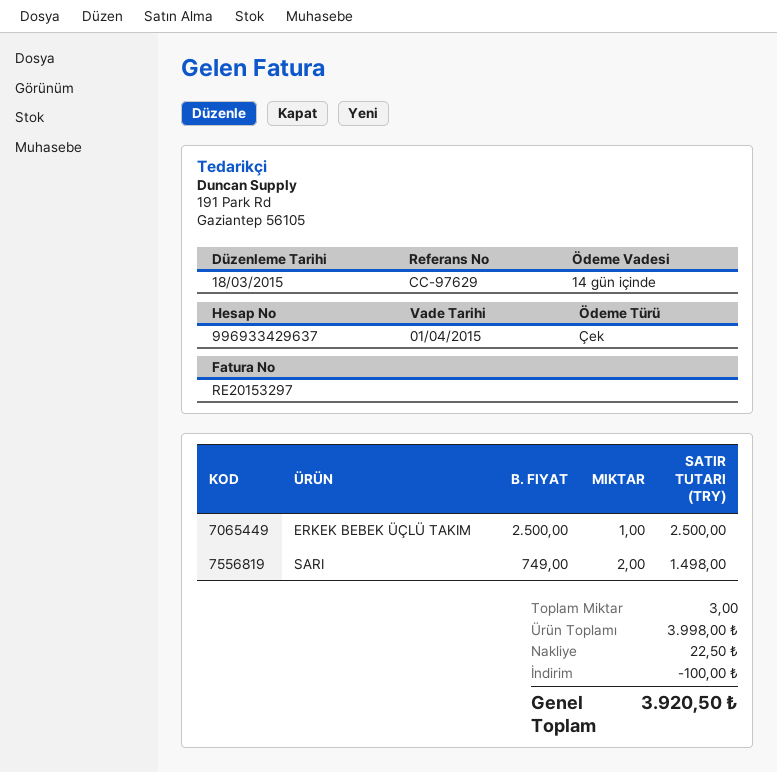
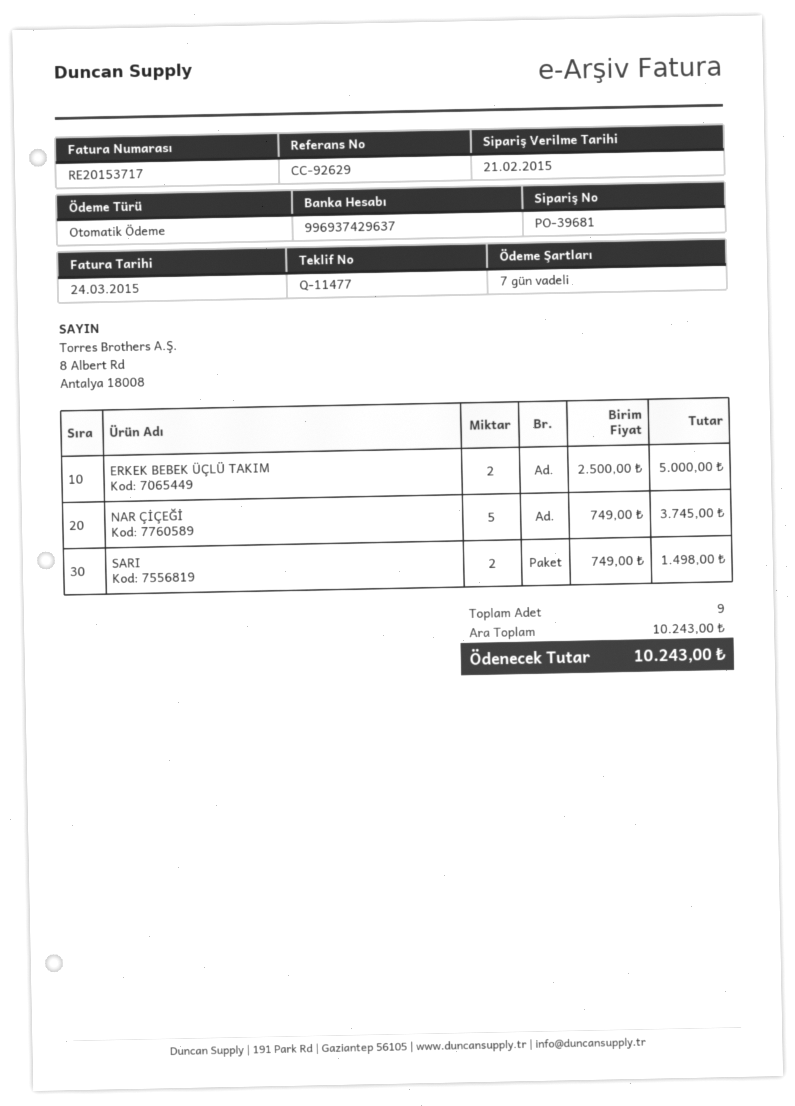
invoice number: RE20153297 -> RE20153717
invoice date: 2015-03-18 -> 2015-03-24
payment terms: 14 days -> 7 days
reference: CC-97629 -> CC-92629
payment method: cheque -> direct debit
bank account: 996933429637 -> 996937429637
ERKEK BEBEK ÜÇLÜ TAKIM: 1 x 2500.00 = 2500.00 -> 2 x 2500.00 = 5000.00
NAR ÇİÇEĞİ: none -> 5 x 749.00 = 3745.00
total quantity: 3 -> 9
subtotal: 3998.00 -> 10243.00
discount: 100.00 -> none
shipping: 22.50 -> none
total: 3920.50 -> 10243.00

